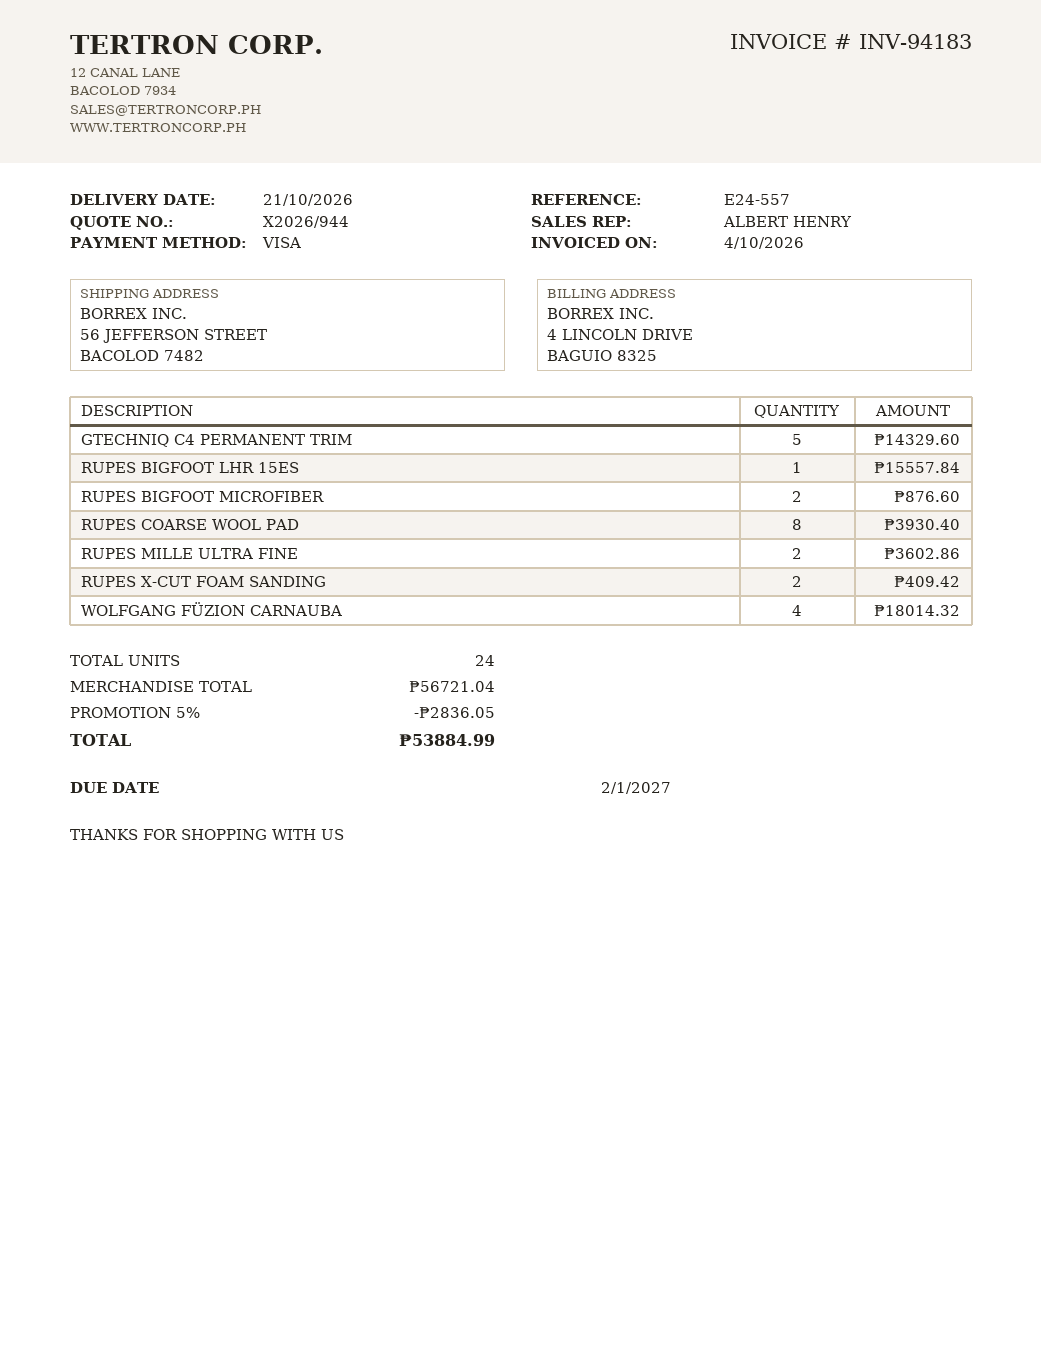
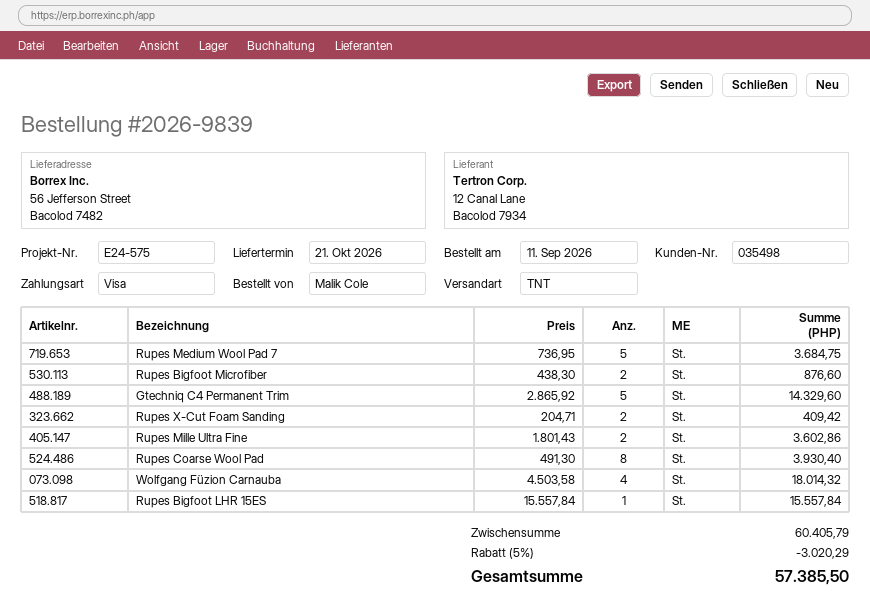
reference: E24-557 -> E24-575
Rupes Medium Wool Pad 7: none -> 5 for 3684.75
subtotal: 56721.04 -> 60405.79
discount: 5% = 2836.05 -> 5% = 3020.29
total: 53884.99 -> 57385.50

